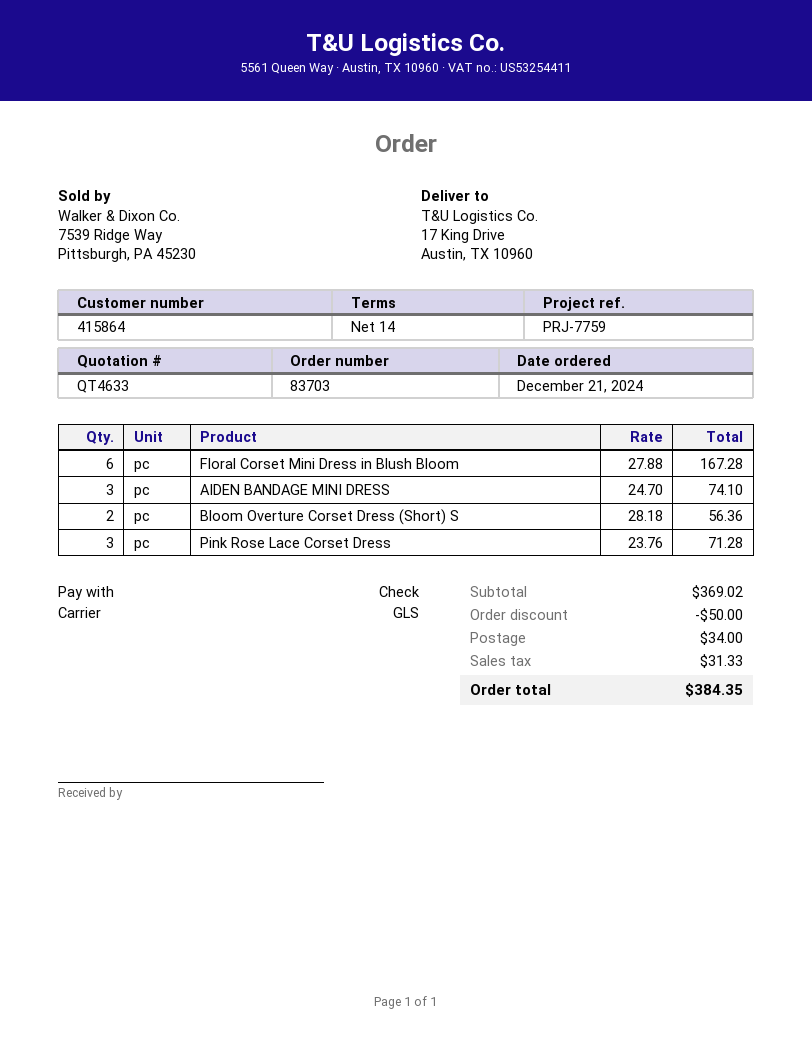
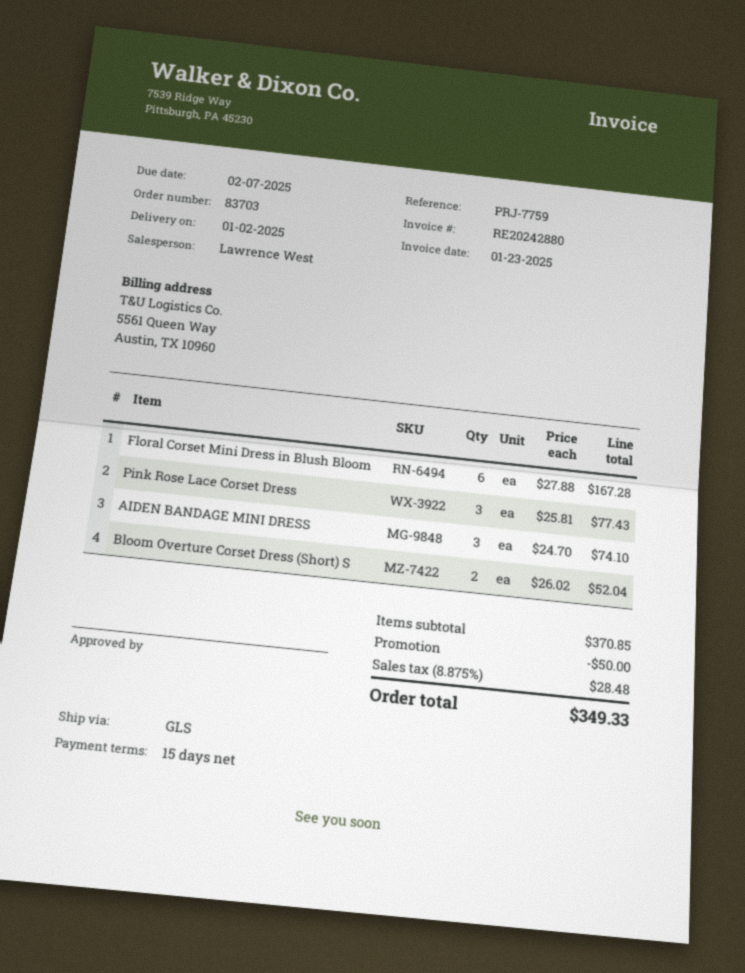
payment terms: 14 days -> 15 days
Bloom Overture Corset Dress (Short) S: 2 x 28.18 = 56.36 -> 2 x 26.02 = 52.04
Pink Rose Lace Corset Dress: 3 x 23.76 = 71.28 -> 3 x 25.81 = 77.43
subtotal: 369.02 -> 370.85
shipping: 34.00 -> none
tax: 31.33 -> 28.48
total: 384.35 -> 349.33

